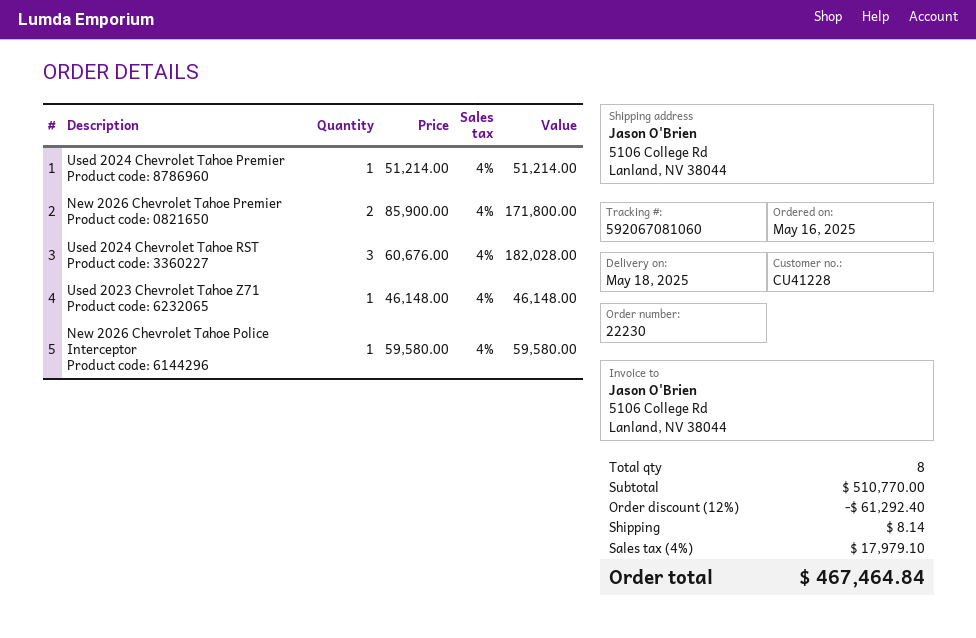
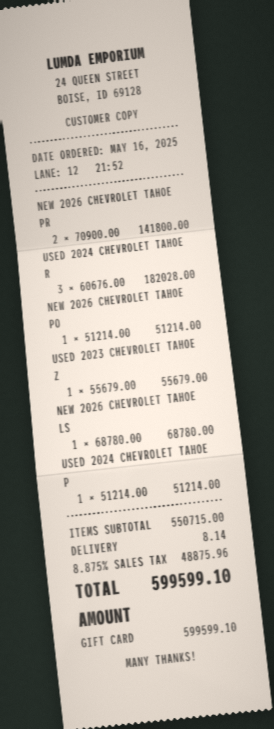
New 2026 Chevrolet Tahoe Premier: 2 x 85900.00 = 171800.00 -> 2 x 70900.00 = 141800.00
Used 2023 Chevrolet Tahoe Z71: 1 x 46148.00 = 46148.00 -> 1 x 55679.00 = 55679.00
New 2026 Chevrolet Tahoe Police Interceptor: 1 x 59580.00 = 59580.00 -> 1 x 51214.00 = 51214.00
NEW 2026 CHEVROLET TAHOE LS: none -> 1 x 68780.00 = 68780.00
subtotal: 510770.00 -> 550715.00
discount: 12% = 61292.40 -> none
tax: 4% = 17979.10 -> 8.875% = 48875.96
total: 467464.84 -> 599599.10

